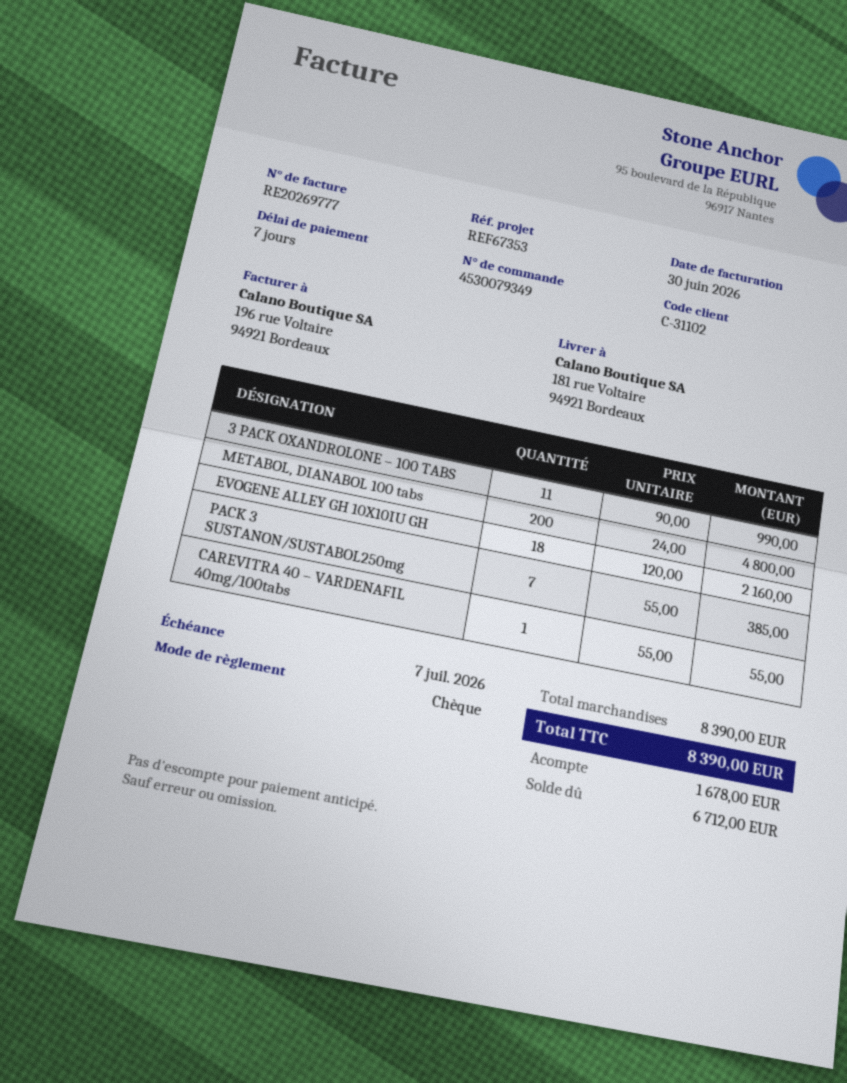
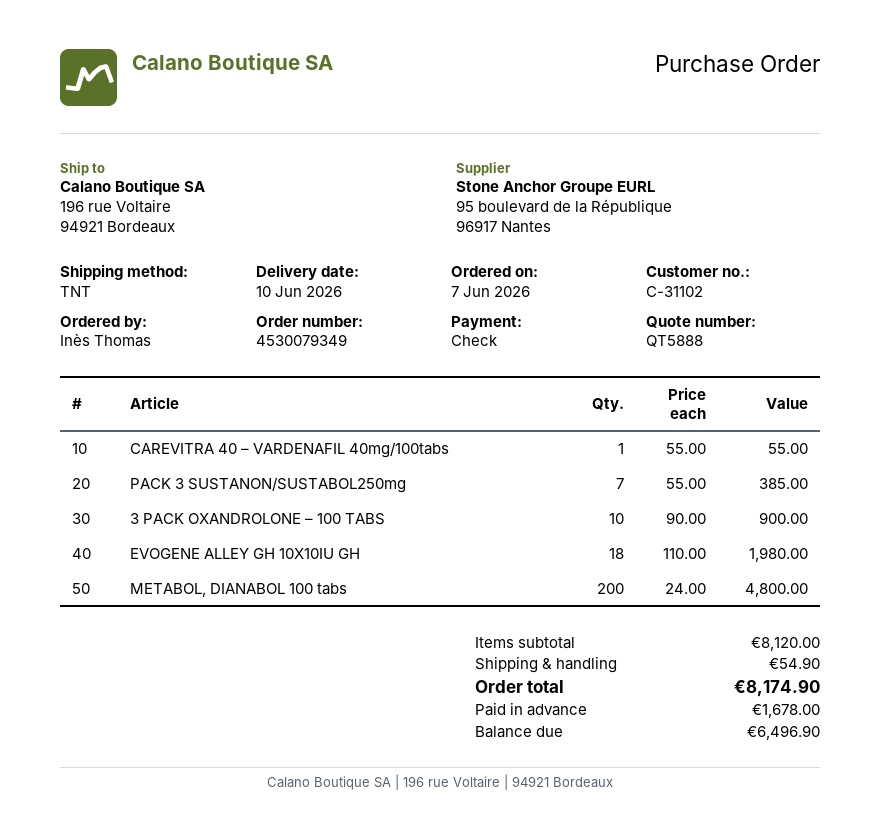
ship to: 181 rue Voltaire, 94921 Bordeaux -> 196 rue Voltaire, 94921 Bordeaux
3 PACK OXANDROLONE – 100 TABS: 11 x 90.00 = 990.00 -> 10 x 90.00 = 900.00
EVOGENE ALLEY GH 10X10IU GH: 18 x 120.00 = 2160.00 -> 18 x 110.00 = 1980.00
subtotal: 8390.00 -> 8120.00
shipping: none -> 54.90
total: 8390.00 -> 8174.90
balance: 6712.00 -> 6496.90

